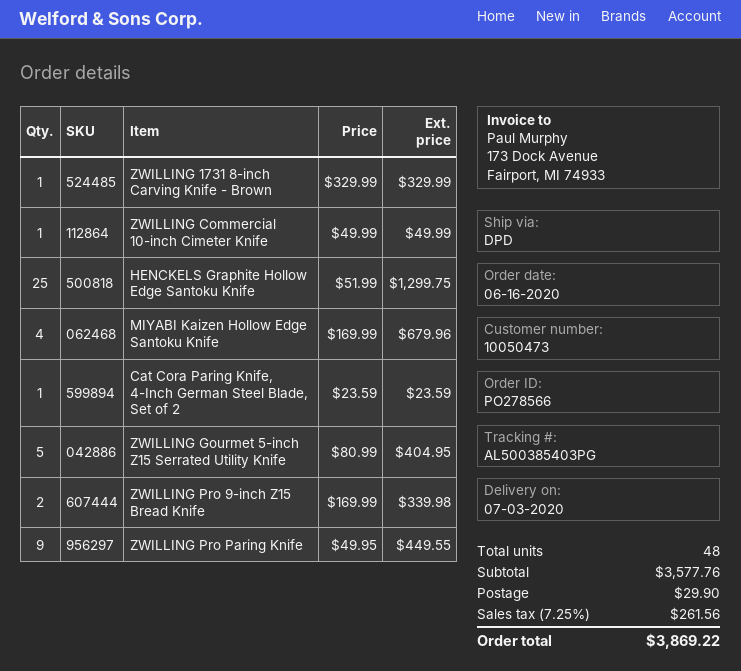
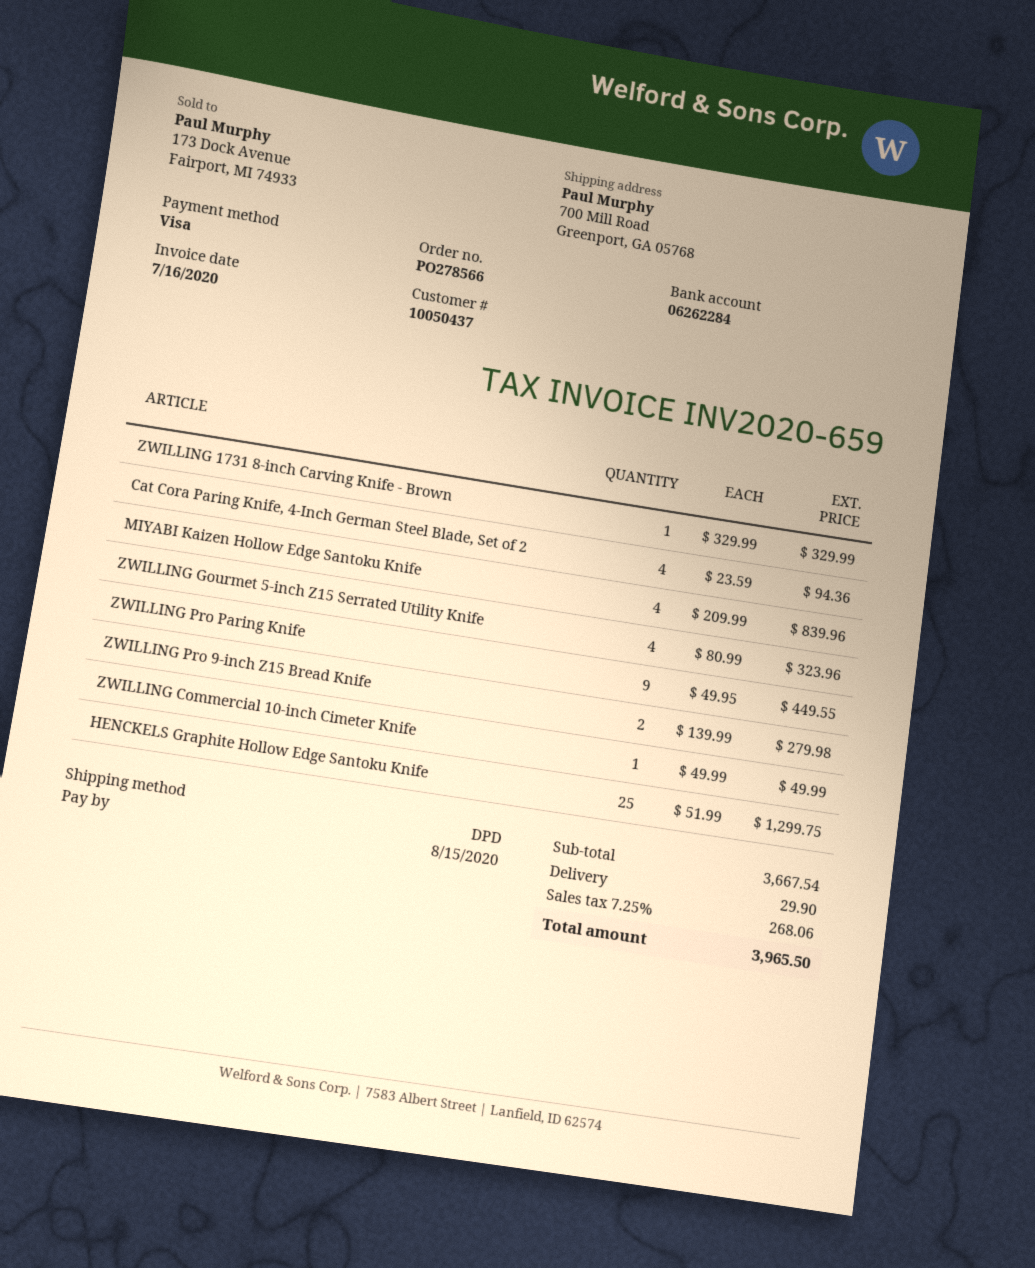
customer number: 10050473 -> 10050437
MIYABI Kaizen Hollow Edge Santoku Knife: 4 x 169.99 = 679.96 -> 4 x 209.99 = 839.96
Cat Cora Paring Knife, 4-Inch German Steel Blade, Set of 2: 1 x 23.59 = 23.59 -> 4 x 23.59 = 94.36
ZWILLING Gourmet 5-inch Z15 Serrated Utility Knife: 5 x 80.99 = 404.95 -> 4 x 80.99 = 323.96
ZWILLING Pro 9-inch Z15 Bread Knife: 2 x 169.99 = 339.98 -> 2 x 139.99 = 279.98
subtotal: 3577.76 -> 3667.54
tax: 7.25% = 261.56 -> 7.25% = 268.06
total: 3869.22 -> 3965.50

